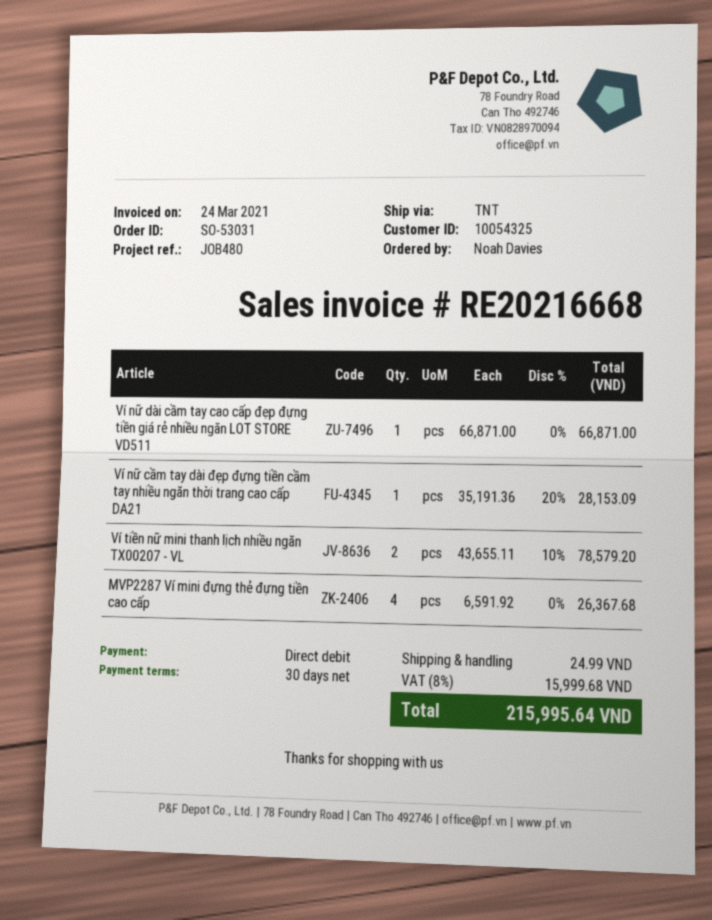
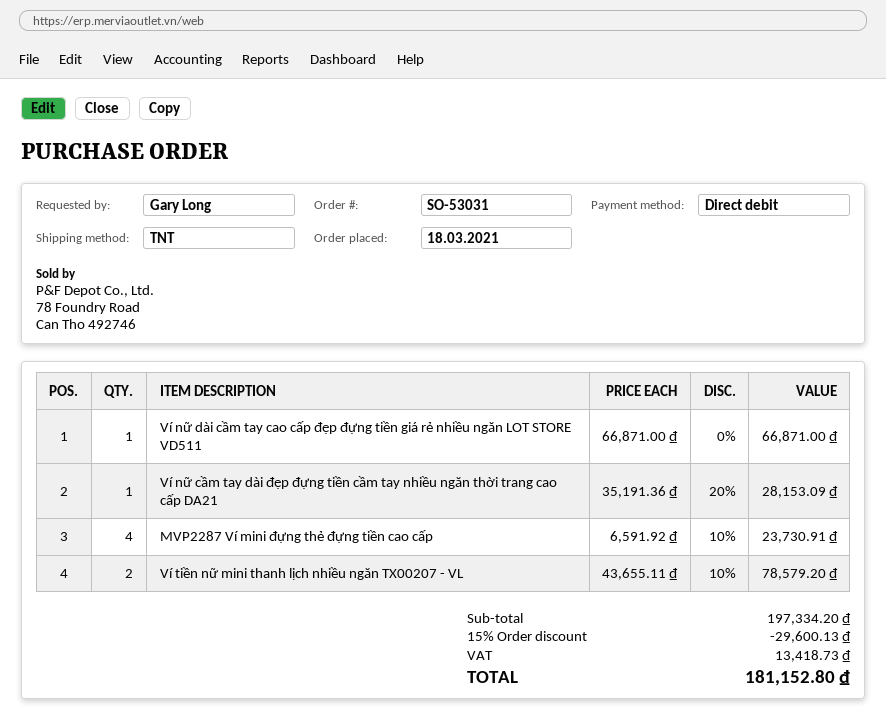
ordered by: Noah Davies -> Gary Long
MVP2287 Ví mini đựng thẻ đựng tiền cao cấp: 4 x 6591.92 = 26367.68 -> 4 x 6591.92 - 10% = 23730.91
discount: none -> 15% = 29600.13
shipping: 24.99 -> none
tax: 15999.68 -> 13418.73
total: 215995.64 -> 181152.80

